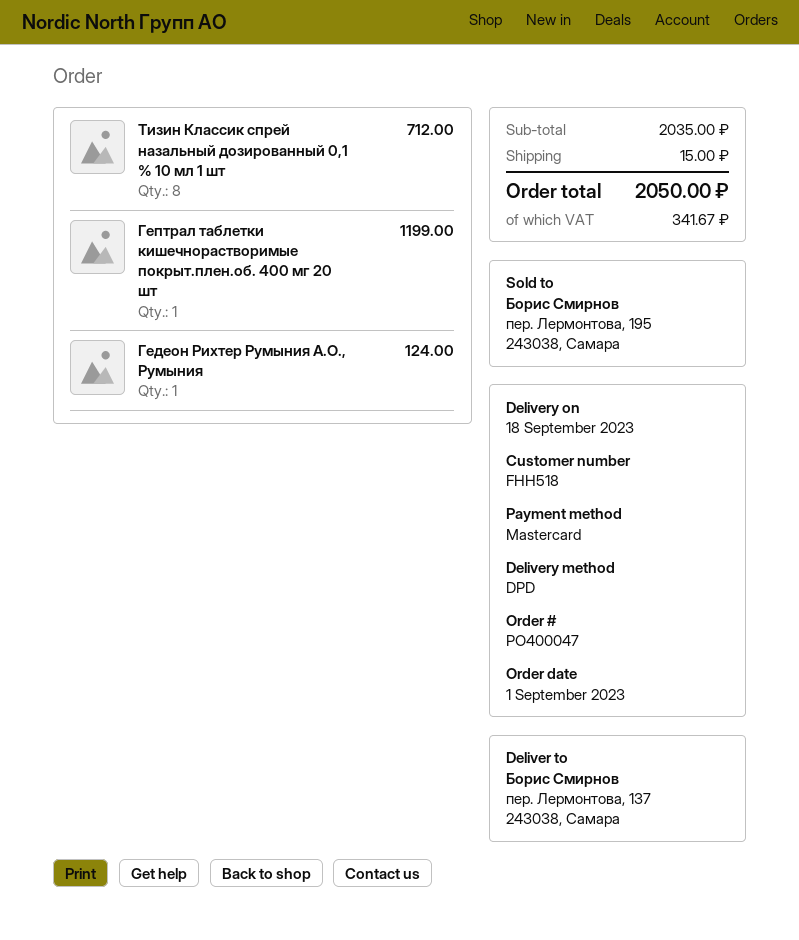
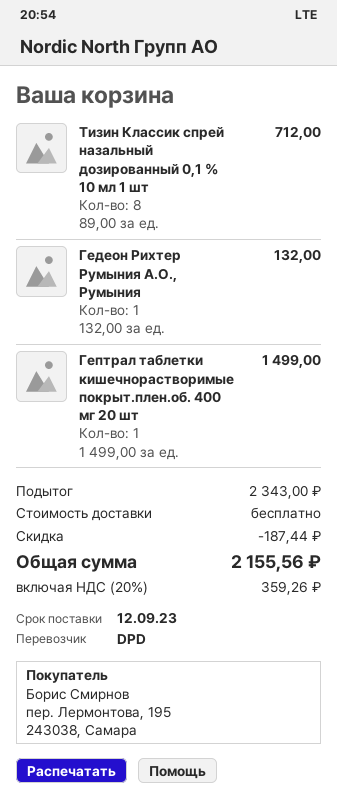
delivery date: 2023-09-18 -> 2023-09-12
Гептрал таблетки кишечнорастворимые покрыт.плен.об. 400 мг 20 шт: 1 for 1199.00 -> 1 for 1499.00
Гедеон Рихтер Румыния А.О., Румыния: 1 for 124.00 -> 1 for 132.00
subtotal: 2035.00 -> 2343.00
discount: none -> 187.44
shipping: 15.00 -> 0.00
tax: 341.67 -> 359.26
total: 2050.00 -> 2155.56

